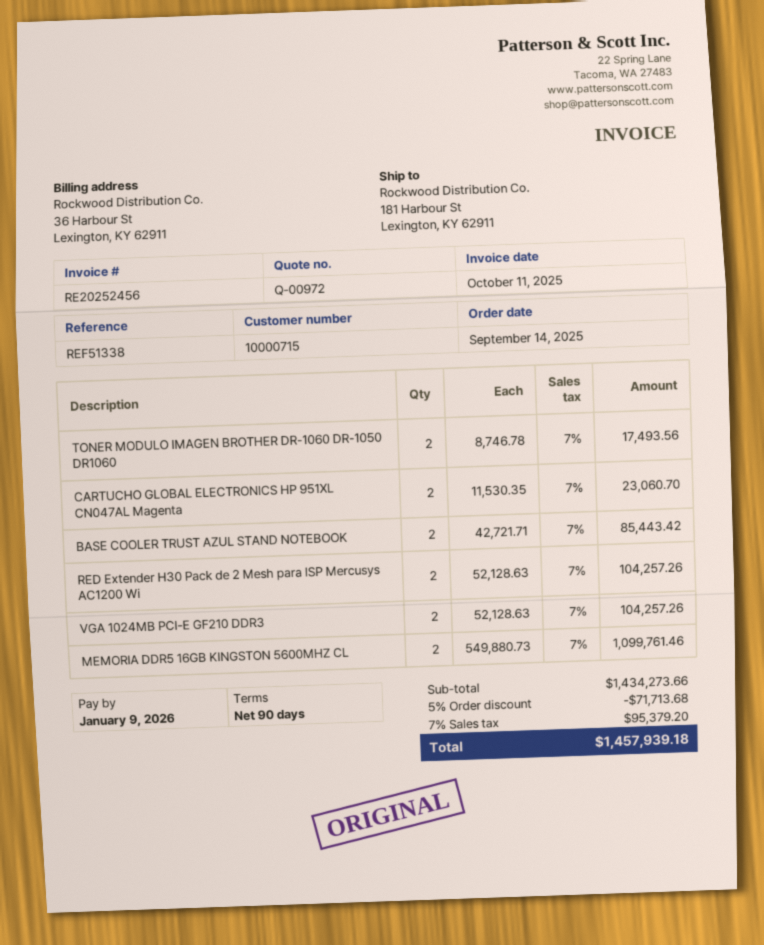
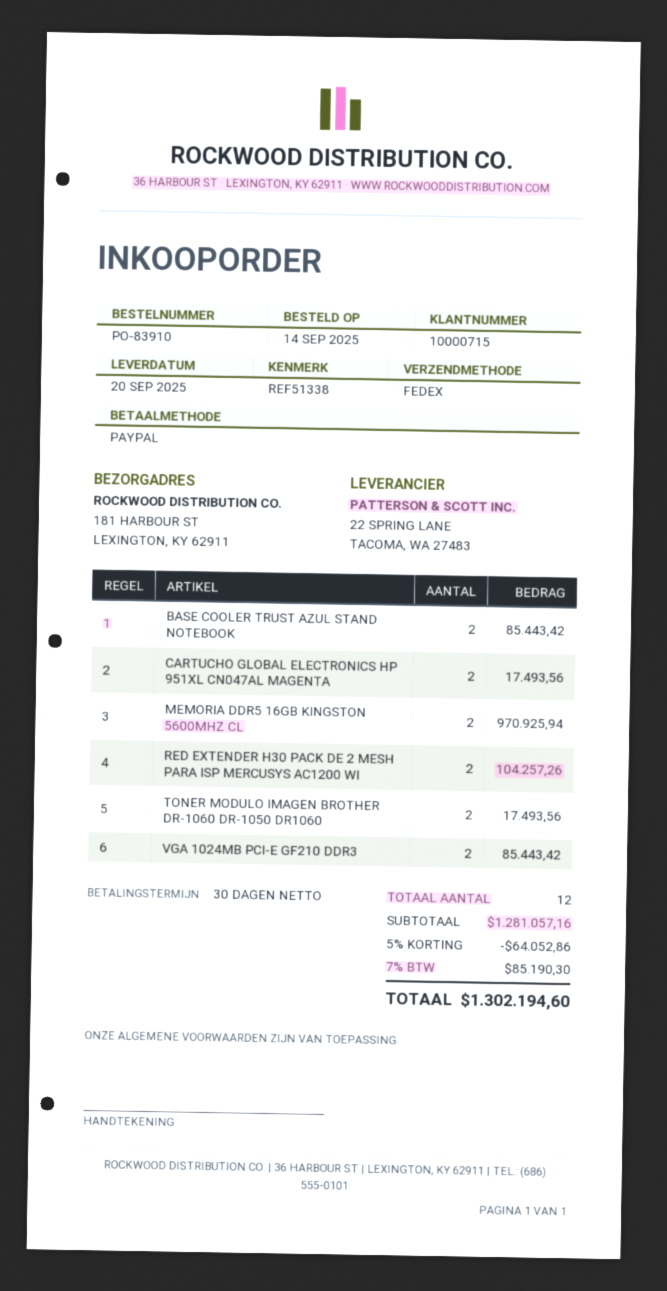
payment terms: 90 days -> 30 days
CARTUCHO GLOBAL ELECTRONICS HP 951XL CN047AL Magenta: 2 for 23060.70 -> 2 for 17493.56
VGA 1024MB PCI-E GF210 DDR3: 2 for 104257.26 -> 2 for 85443.42
MEMORIA DDR5 16GB KINGSTON 5600MHZ CL: 2 for 1099761.46 -> 2 for 970925.94
subtotal: 1434273.66 -> 1281057.16
discount: 5% = 71713.68 -> 5% = 64052.86
tax: 7% = 95379.20 -> 7% = 85190.30
total: 1457939.18 -> 1302194.60

